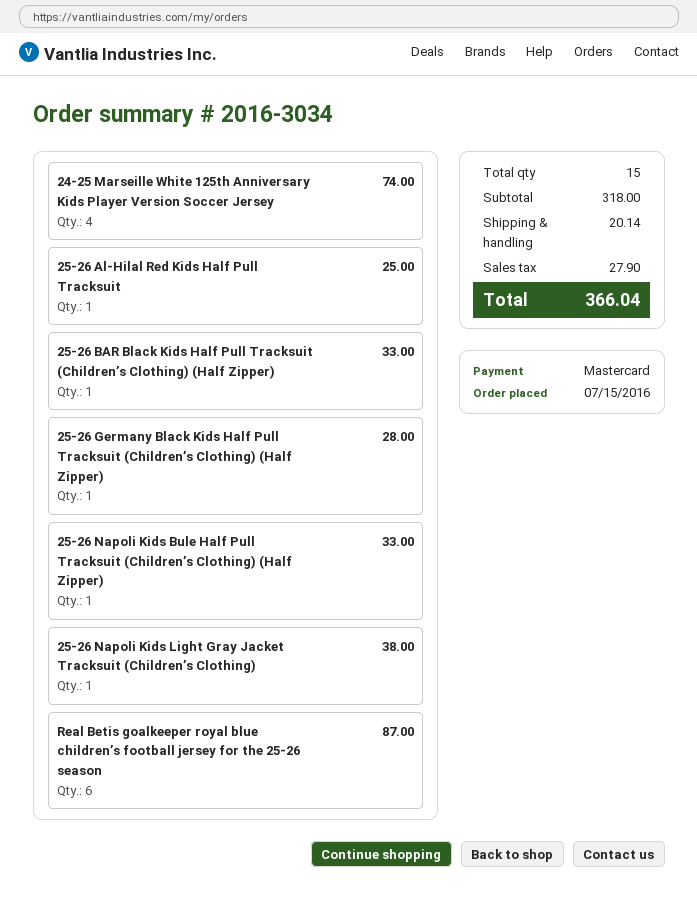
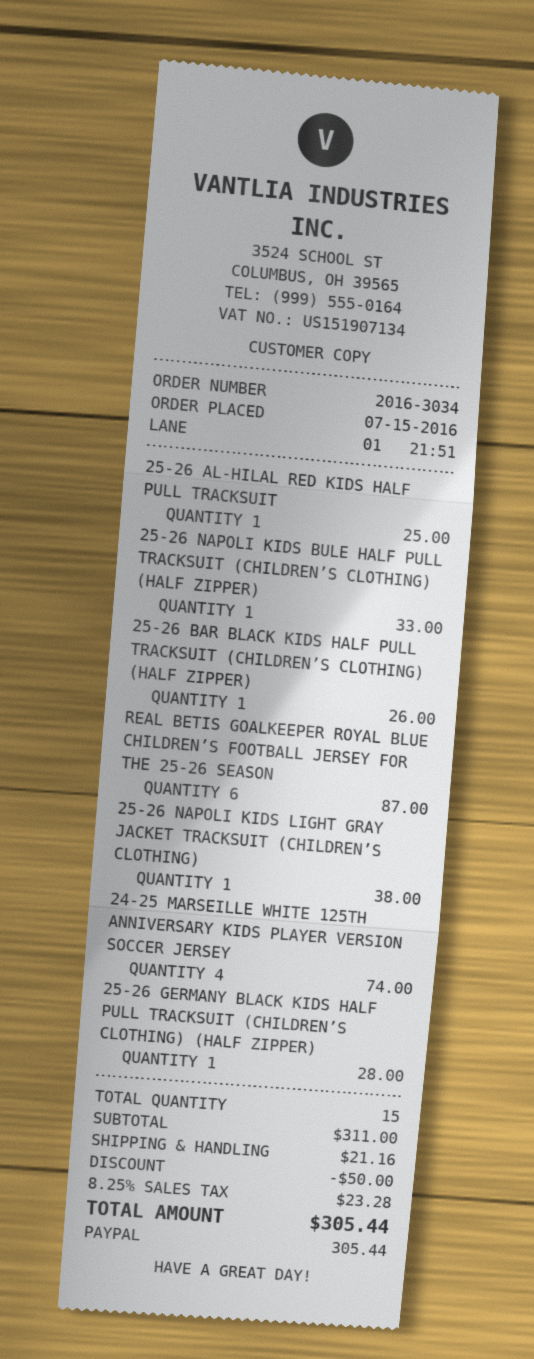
payment method: Mastercard -> PayPal
25-26 BAR Black Kids Half Pull Tracksuit (Children’s Clothing) (Half Zipper): 1 for 33.00 -> 1 for 26.00
subtotal: 318.00 -> 311.00
discount: none -> 50.00
shipping: 20.14 -> 21.16
tax: 27.90 -> 23.28
total: 366.04 -> 305.44

